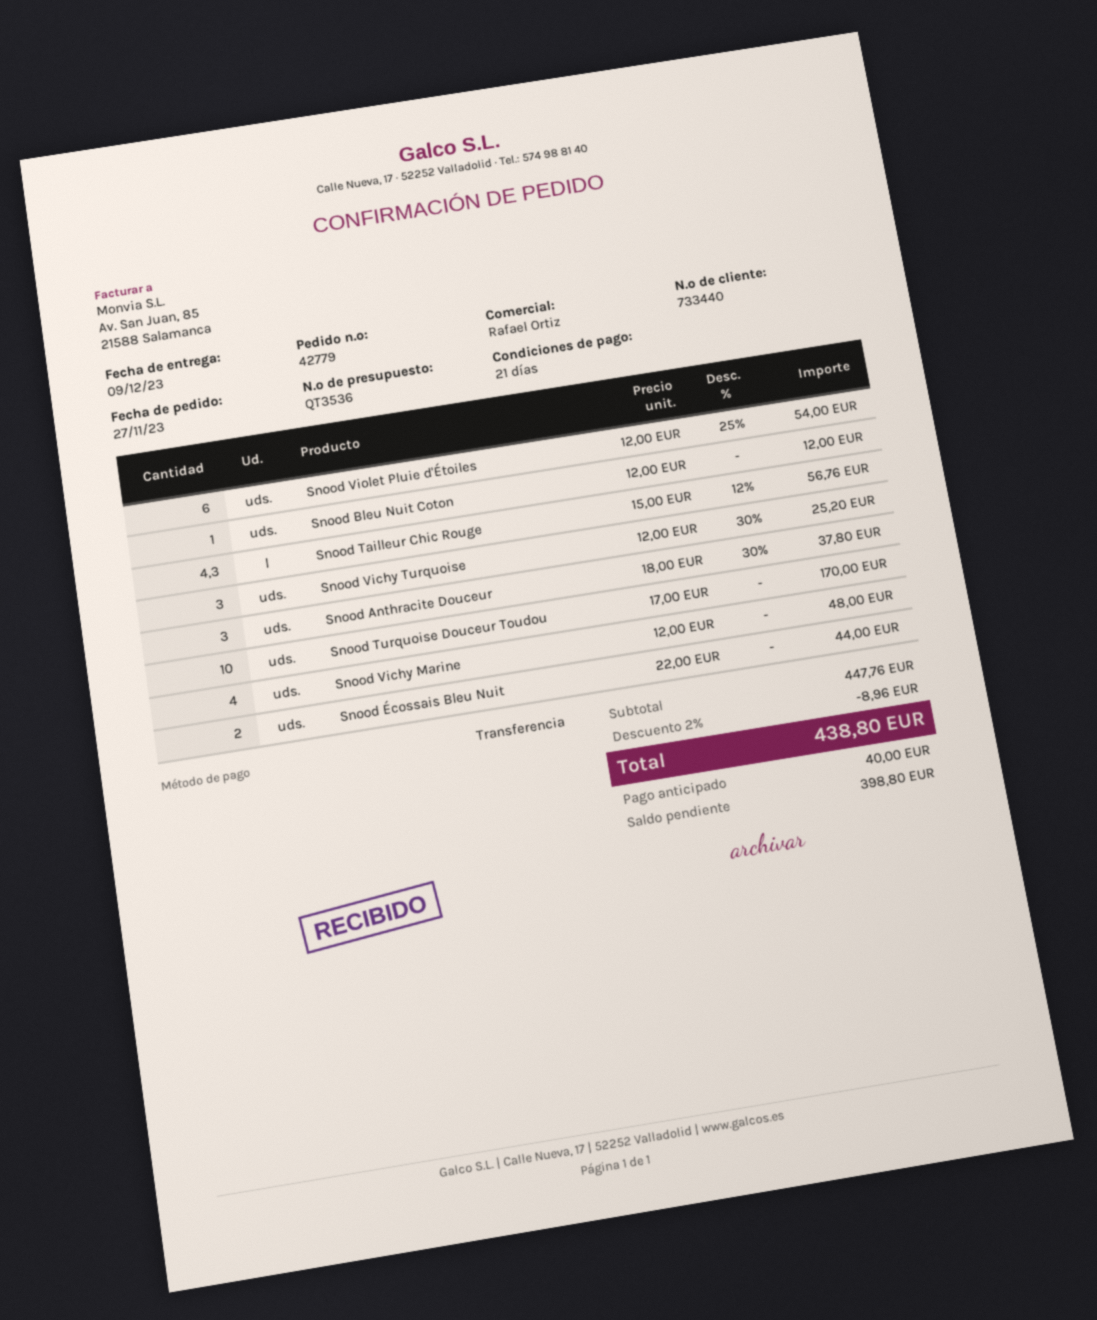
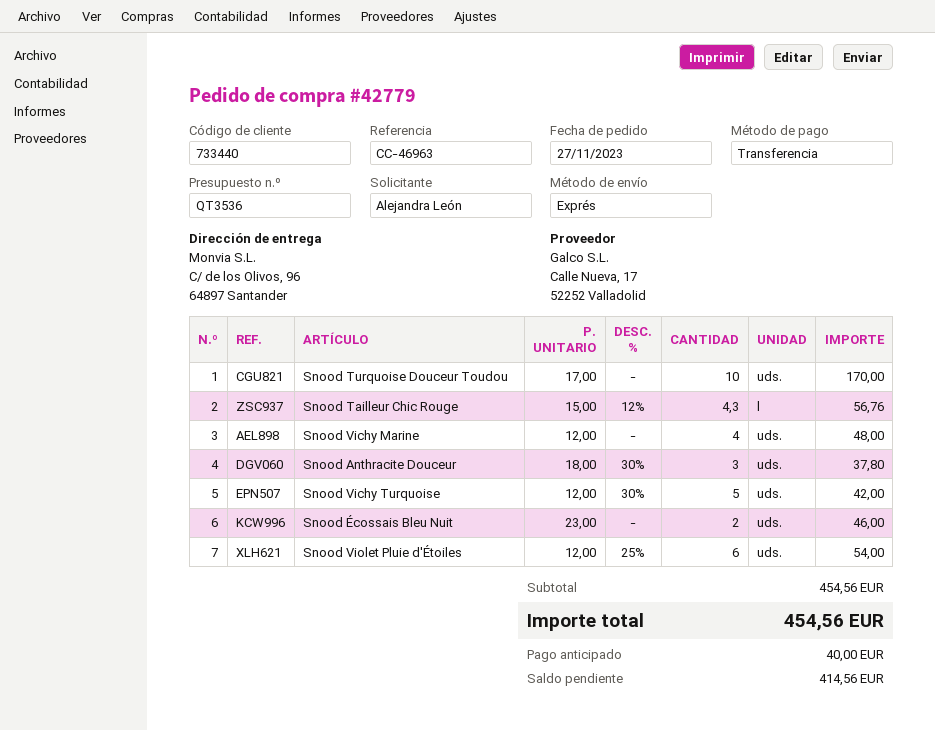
Snood Bleu Nuit Coton: 1 x 12.00 = 12.00 -> none
Snood Vichy Turquoise: 3 x 12.00 - 30% = 25.20 -> 5 x 12.00 - 30% = 42.00
Snood Écossais Bleu Nuit: 2 x 22.00 = 44.00 -> 2 x 23.00 = 46.00
subtotal: 447.76 -> 454.56
discount: 2% = 8.96 -> none
total: 438.80 -> 454.56
balance: 398.80 -> 414.56

